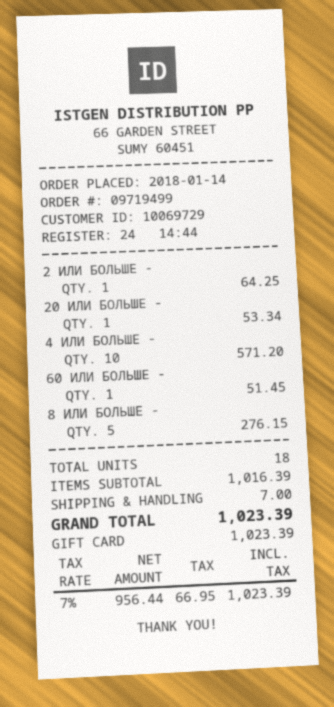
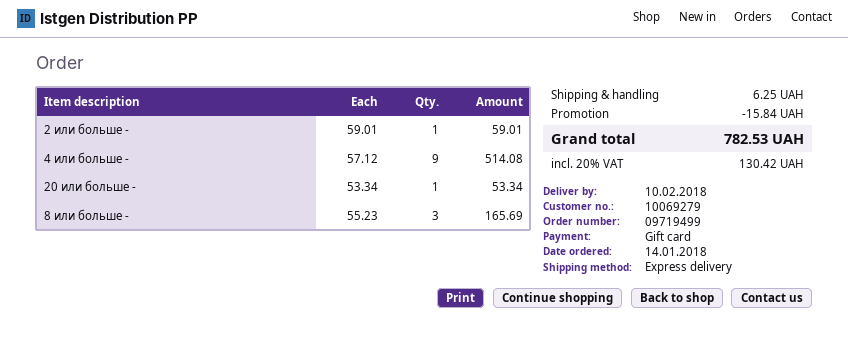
customer number: 10069729 -> 10069279
2 ИЛИ БОЛЬШЕ -: 1 for 64.25 -> 1 for 59.01
4 ИЛИ БОЛЬШЕ -: 10 for 571.20 -> 9 for 514.08
60 ИЛИ БОЛЬШЕ -: 1 for 51.45 -> none
8 ИЛИ БОЛЬШЕ -: 5 for 276.15 -> 3 for 165.69
discount: none -> 15.84
shipping: 7.00 -> 6.25
tax: 7% = 66.95 -> 20% = 130.42
total: 1023.39 -> 782.53

